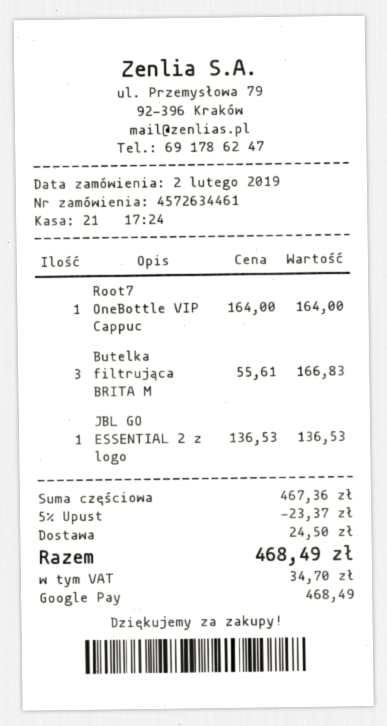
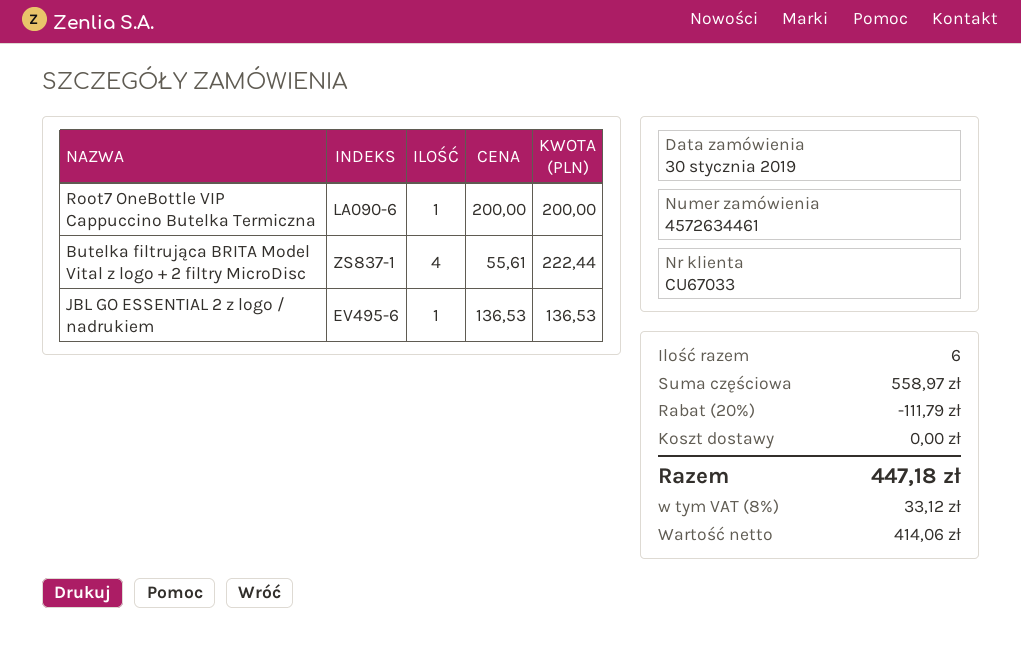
order date: 2019-02-02 -> 2019-01-30
Root7 OneBottle VIP Cappuc: 1 x 164.00 = 164.00 -> 1 x 200.00 = 200.00
Butelka filtrująca BRITA M: 3 x 55.61 = 166.83 -> 4 x 55.61 = 222.44
subtotal: 467.36 -> 558.97
discount: 5% = 23.37 -> 20% = 111.79
shipping: 24.50 -> 0.00
tax: 34.70 -> 33.12
total: 468.49 -> 447.18

